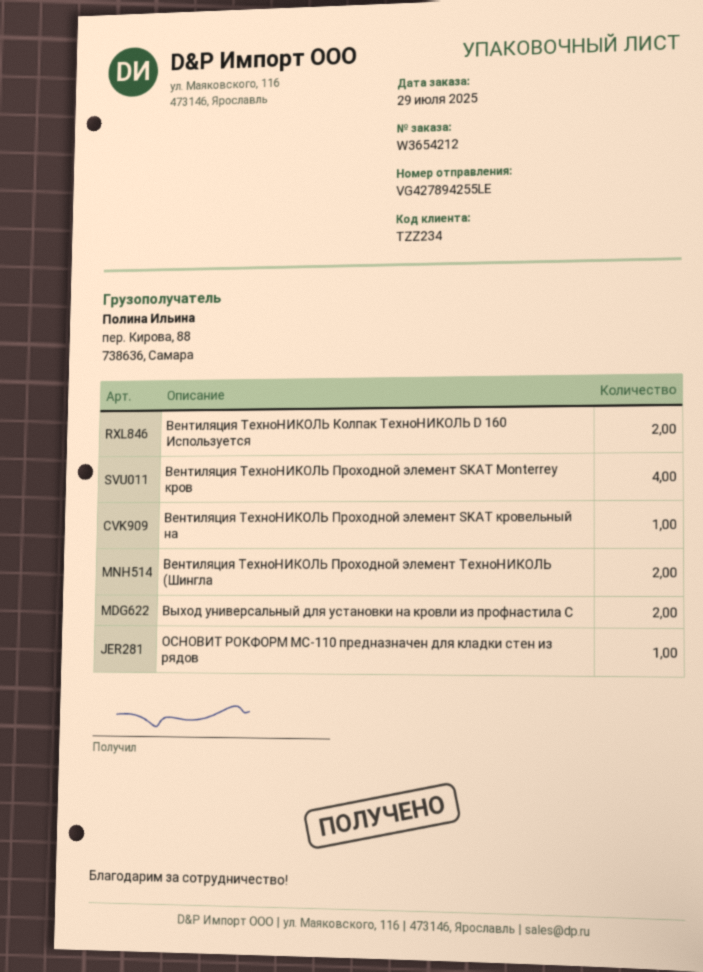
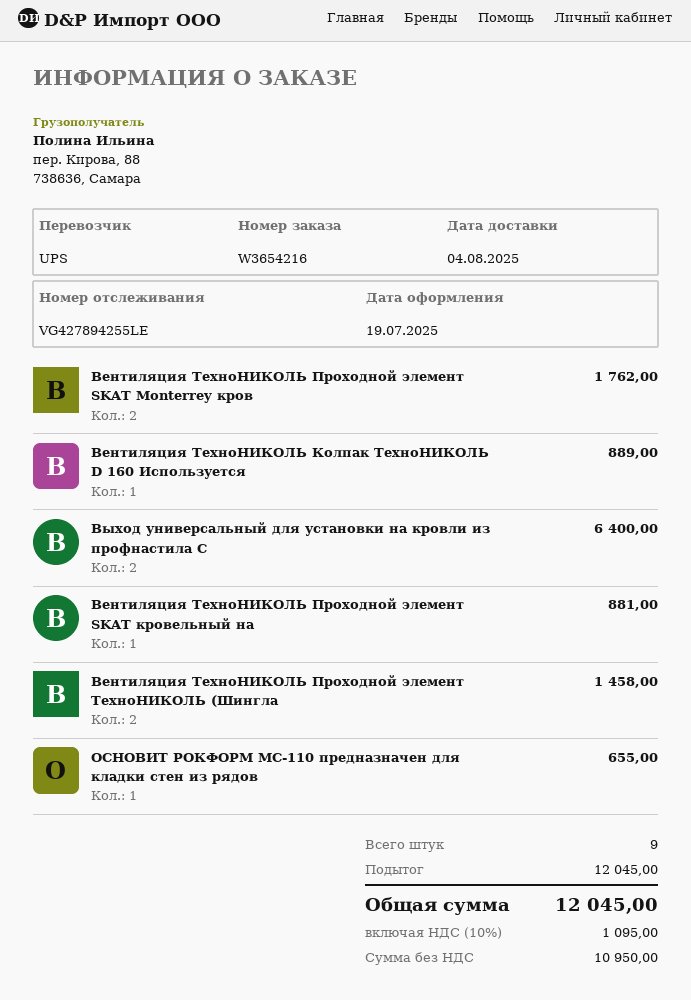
order number: W3654212 -> W3654216
order date: 2025-07-29 -> 2025-07-19
Вентиляция ТехноНИКОЛЬ Колпак ТехноНИКОЛЬ D 160 Используется: 2 -> 1
Вентиляция ТехноНИКОЛЬ Проходной элемент SKAT Monterrey кров: 4 -> 2

